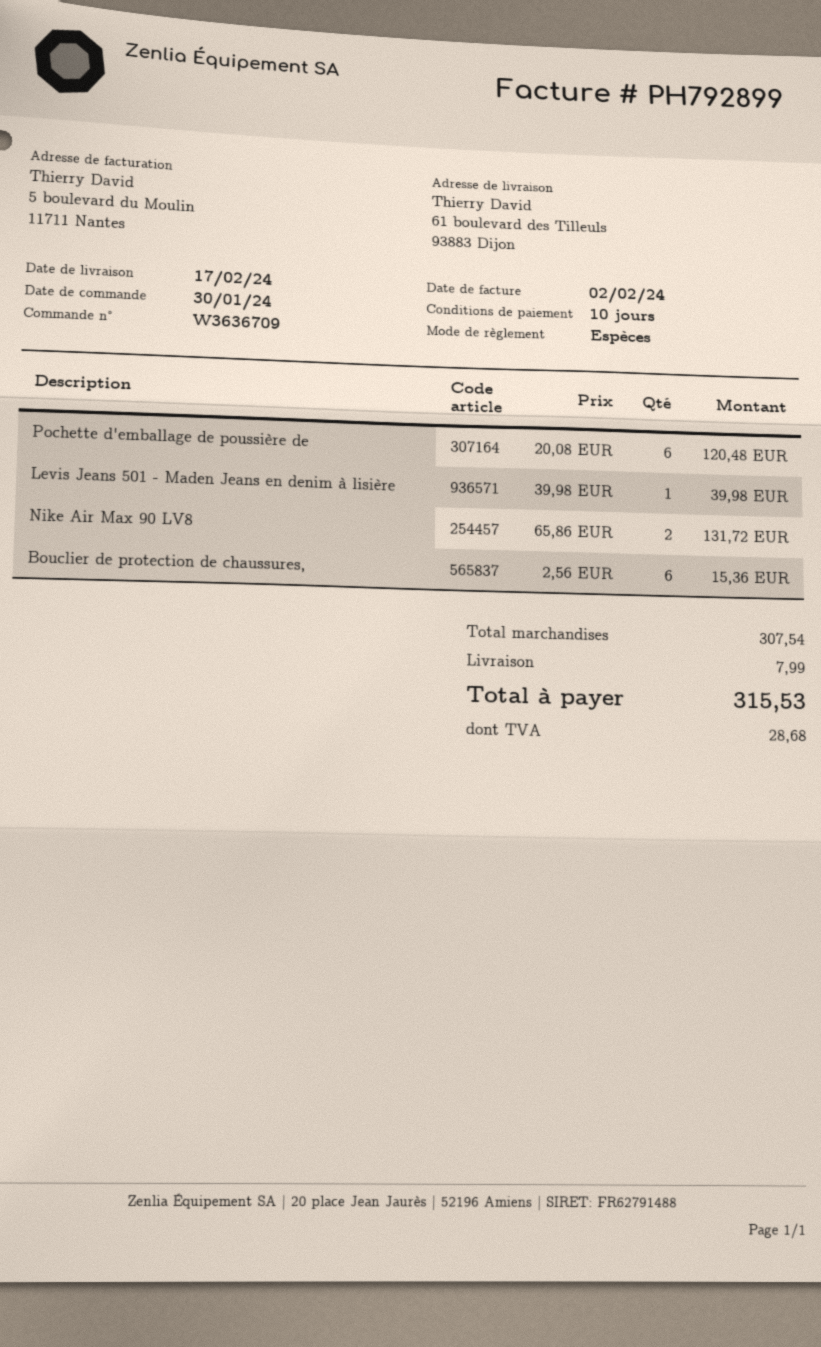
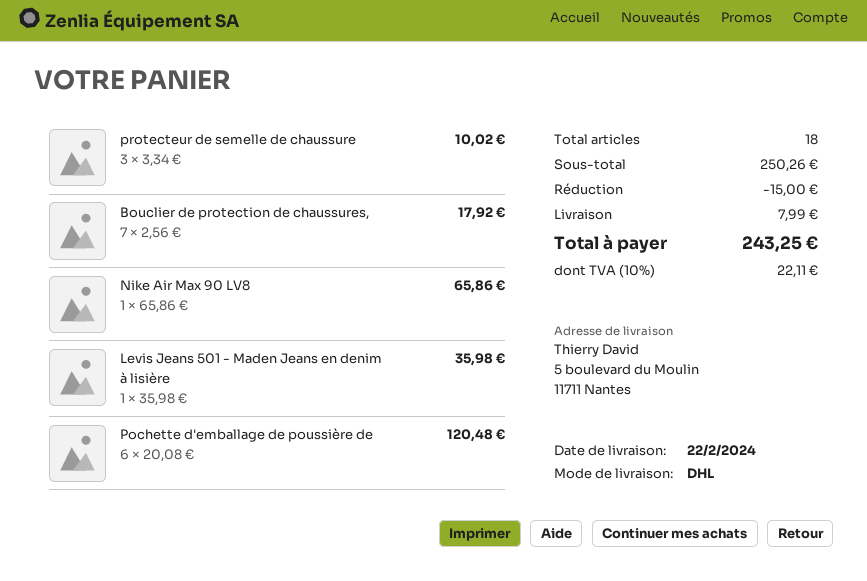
delivery date: 2024-02-17 -> 2024-02-22
ship to: 61 boulevard des Tilleuls, 93883 Dijon -> 5 boulevard du Moulin, 11711 Nantes
Levis Jeans 501 - Maden Jeans en denim à lisière: 1 x 39.98 = 39.98 -> 1 x 35.98 = 35.98
Nike Air Max 90 LV8: 2 x 65.86 = 131.72 -> 1 x 65.86 = 65.86
Bouclier de protection de chaussures,: 6 x 2.56 = 15.36 -> 7 x 2.56 = 17.92
protecteur de semelle de chaussure: none -> 3 x 3.34 = 10.02
subtotal: 307.54 -> 250.26
discount: none -> 15.00
tax: 28.68 -> 22.11
total: 315.53 -> 243.25

